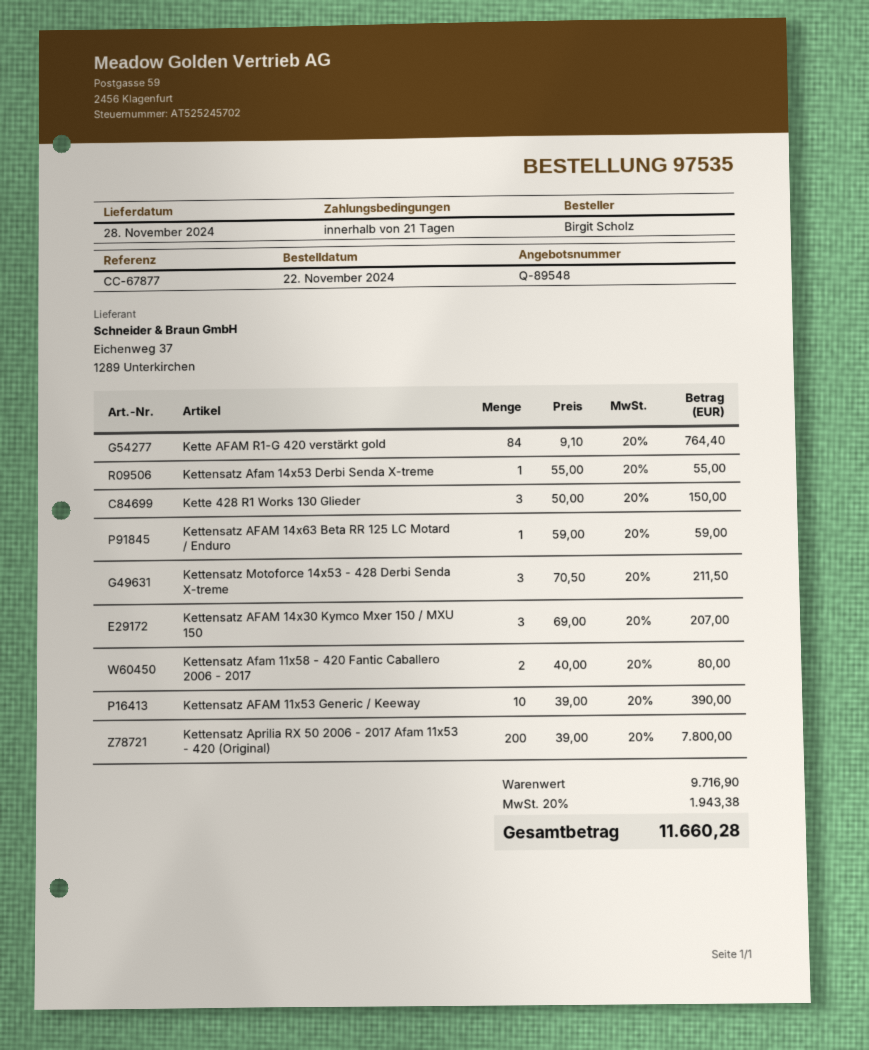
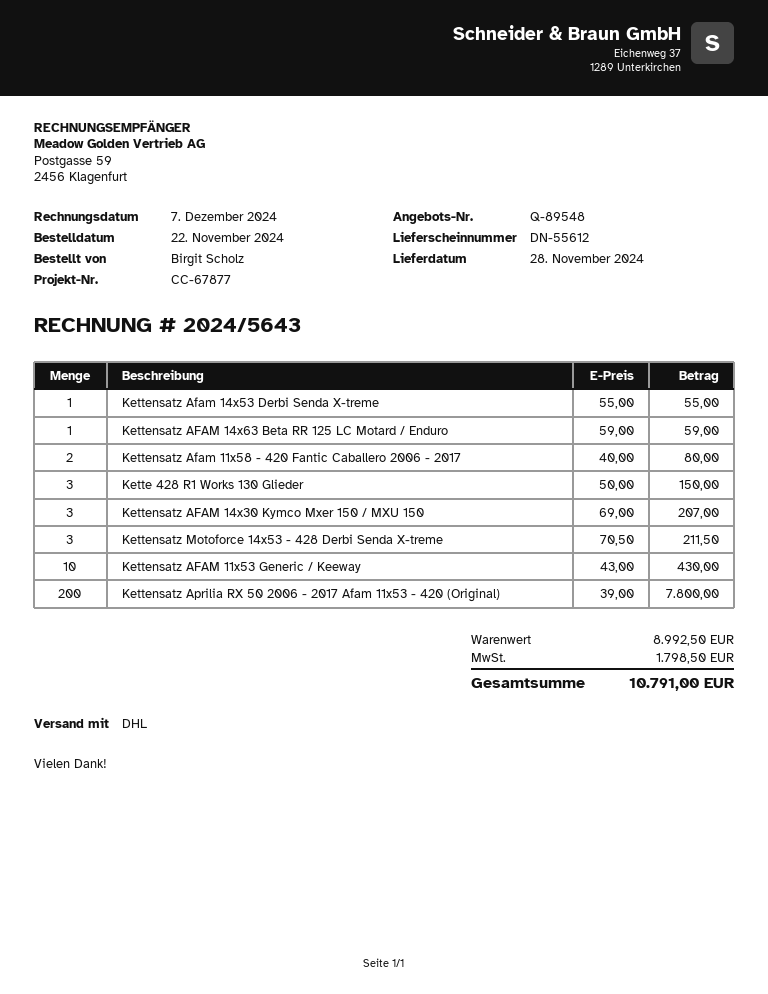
Kette AFAM R1-G 420 verstärkt gold: 84 x 9.10 = 764.40 -> none
Kettensatz AFAM 11x53 Generic / Keeway: 10 x 39.00 = 390.00 -> 10 x 43.00 = 430.00
subtotal: 9716.90 -> 8992.50
tax: 1943.38 -> 1798.50
total: 11660.28 -> 10791.00

